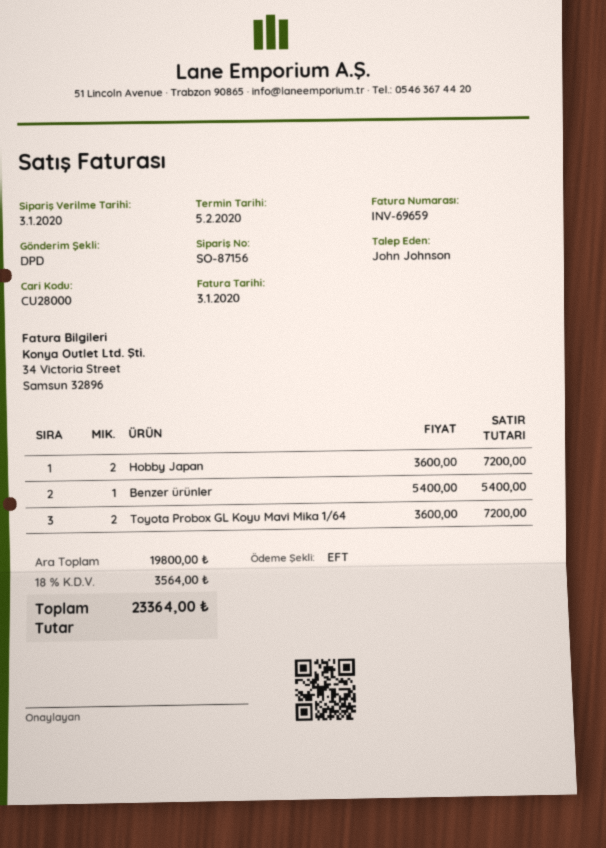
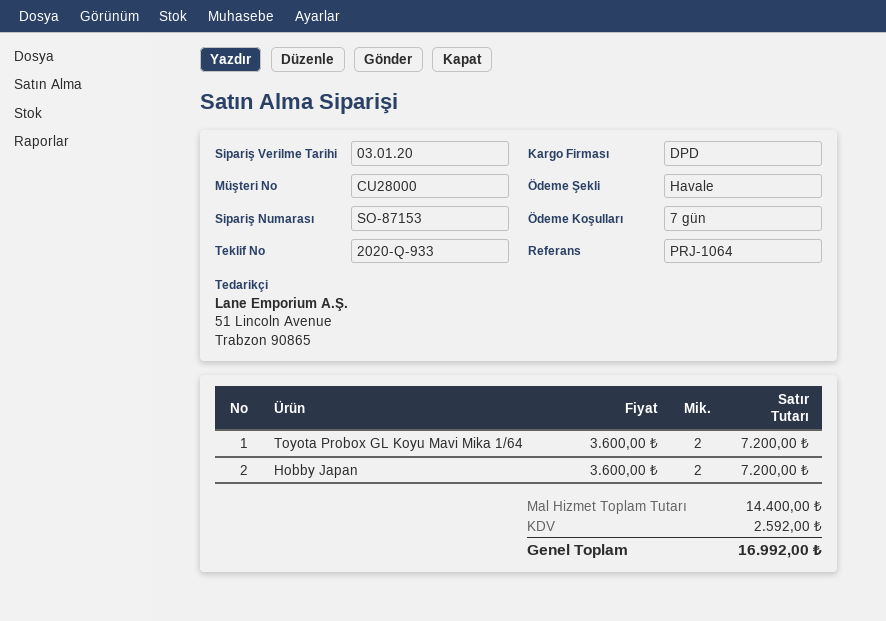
order number: SO-87156 -> SO-87153
Benzer ürünler: 1 x 5400.00 = 5400.00 -> none
subtotal: 19800.00 -> 14400.00
tax: 3564.00 -> 2592.00
total: 23364.00 -> 16992.00

